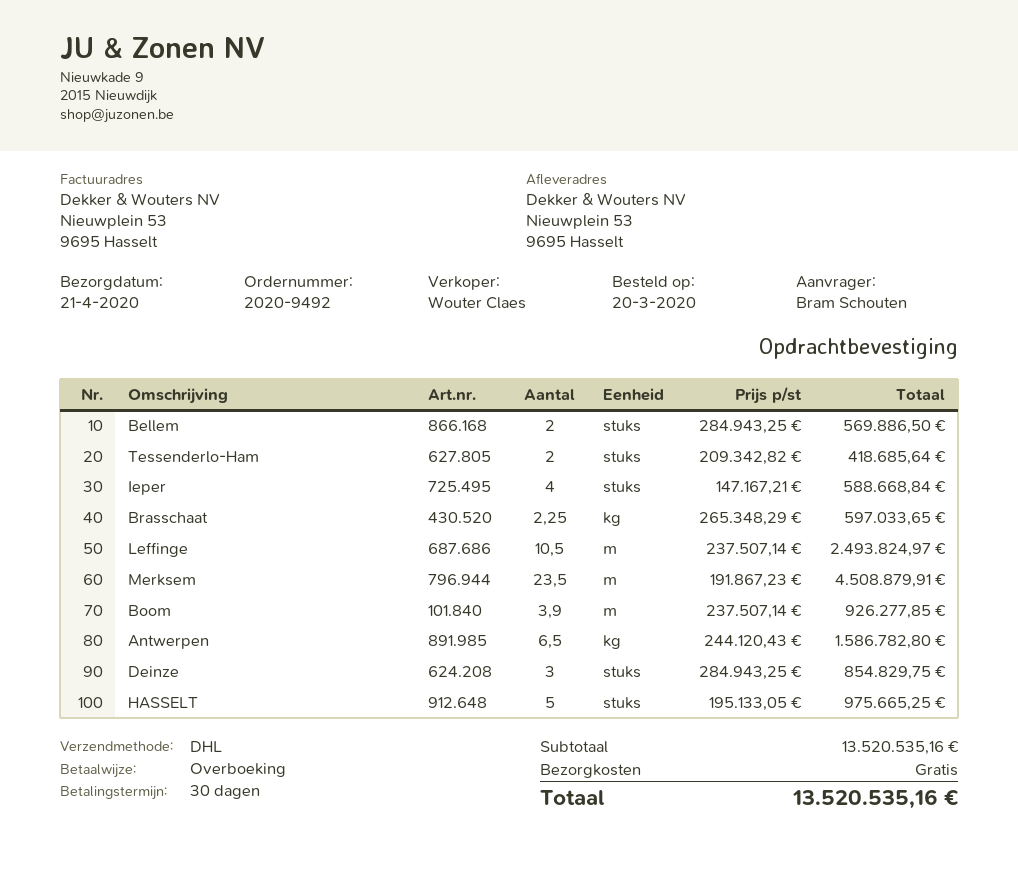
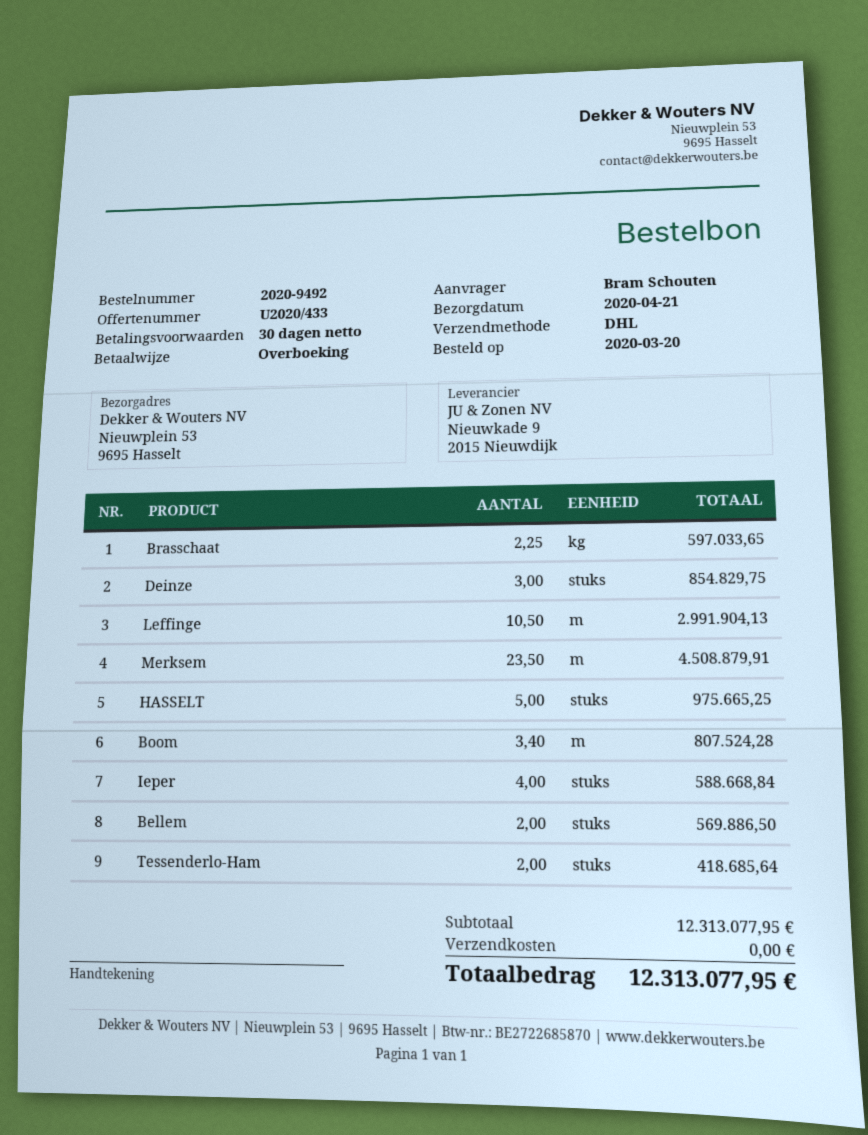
Leffinge: 10.5 for 2493824.97 -> 10.5 for 2991904.13
Boom: 3.9 for 926277.85 -> 3.4 for 807524.28
Antwerpen: 6.5 for 1586782.80 -> none
subtotal: 13520535.16 -> 12313077.95
total: 13520535.16 -> 12313077.95

